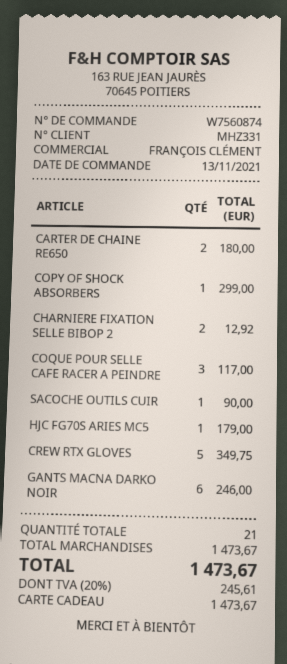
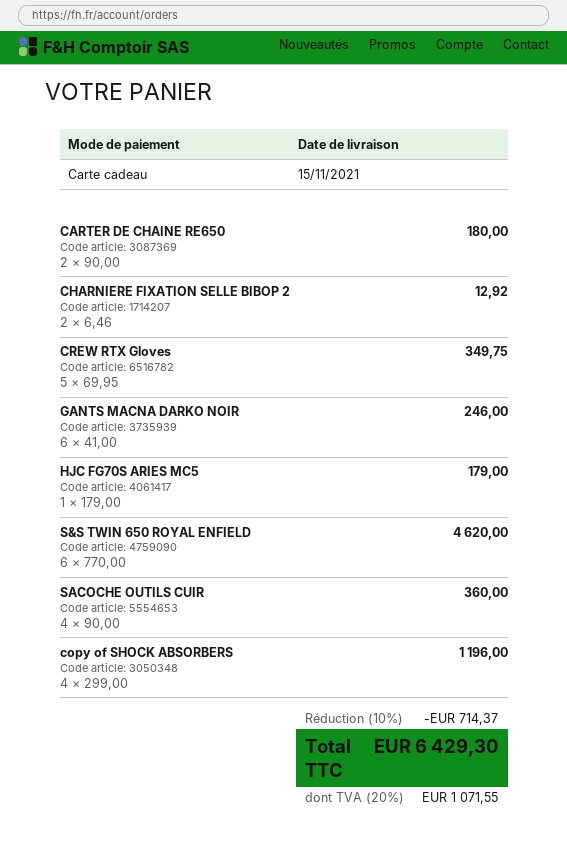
COPY OF SHOCK ABSORBERS: 1 for 299.00 -> 4 for 1196.00
COQUE POUR SELLE CAFE RACER A PEINDRE: 3 for 117.00 -> none
SACOCHE OUTILS CUIR: 1 for 90.00 -> 4 for 360.00
S&S TWIN 650 ROYAL ENFIELD: none -> 6 for 4620.00
discount: none -> 10% = 714.37
tax: 20% = 245.61 -> 20% = 1071.55
total: 1473.67 -> 6429.30

